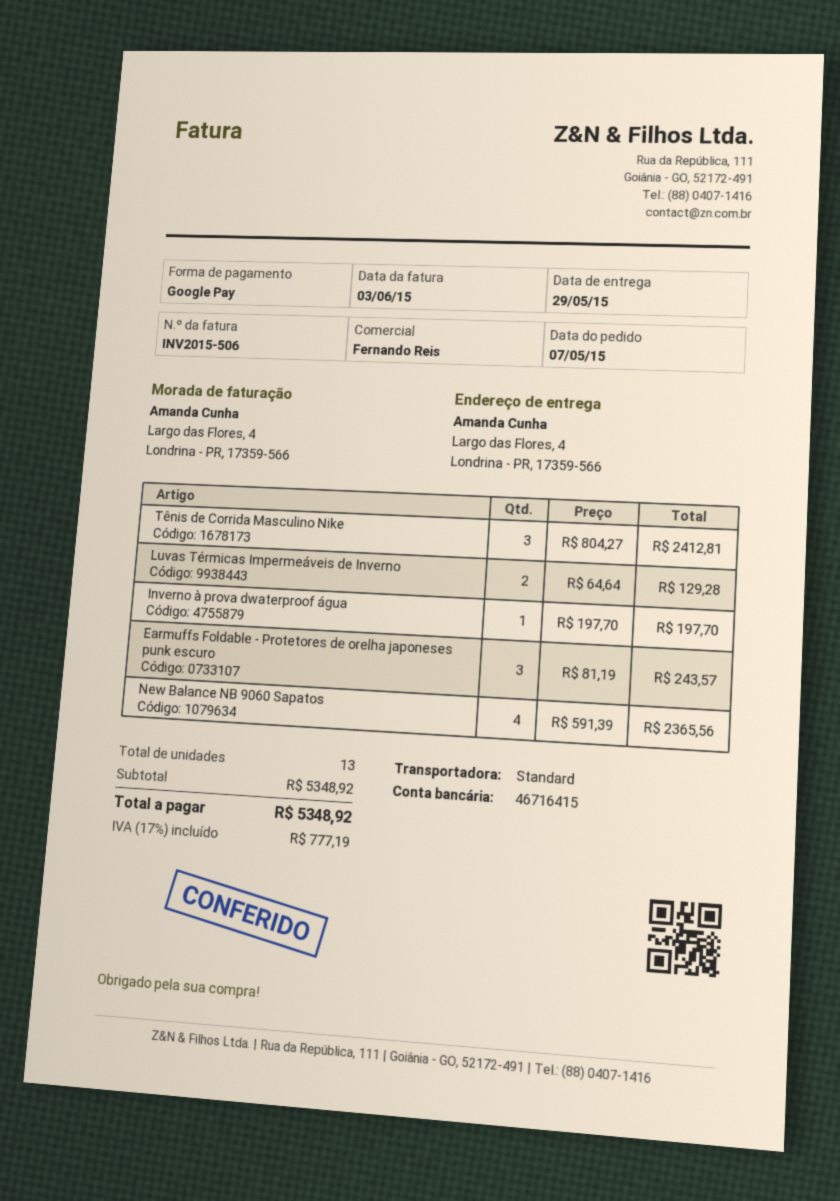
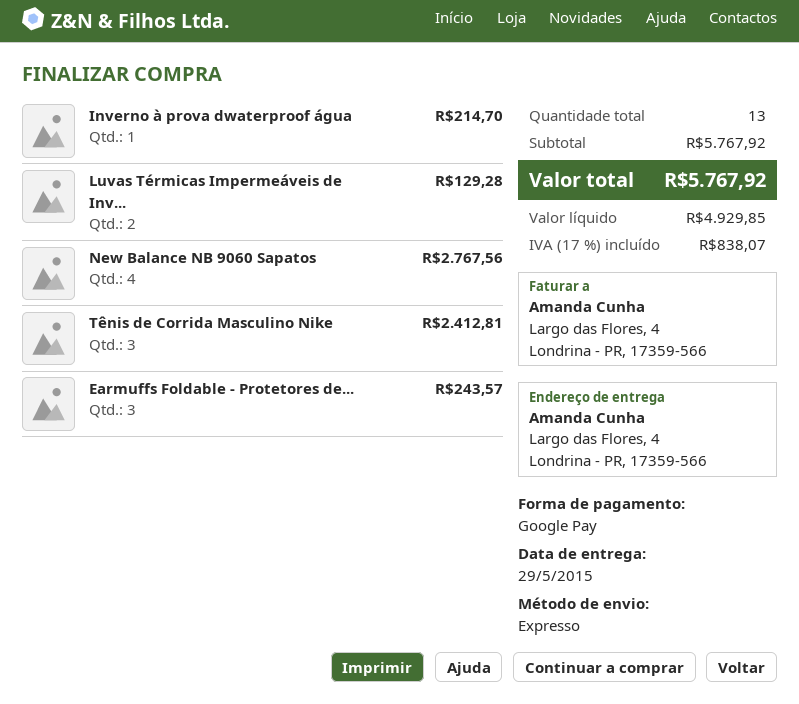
shipping method: standard -> express
Inverno à prova dwaterproof água: 1 for 197.70 -> 1 for 214.70
New Balance NB 9060 Sapatos: 4 for 2365.56 -> 4 for 2767.56
subtotal: 5348.92 -> 5767.92
tax: 17% = 777.19 -> 17% = 838.07
total: 5348.92 -> 5767.92

